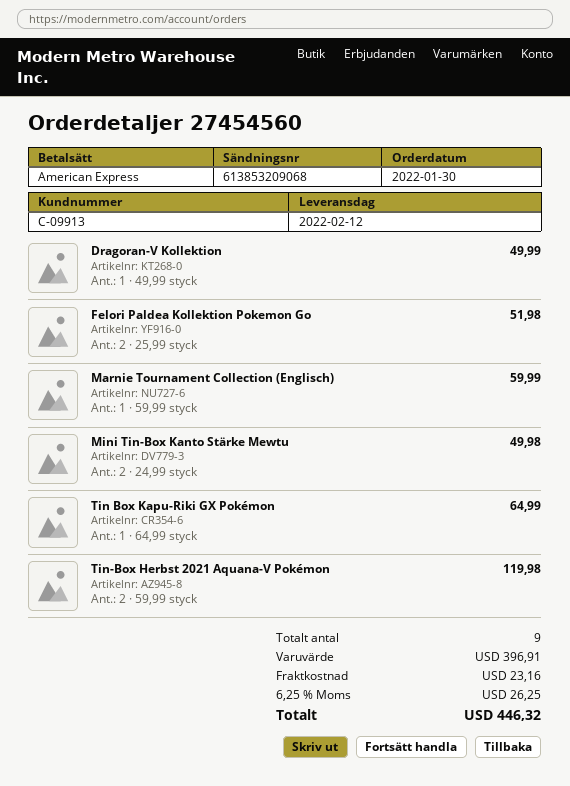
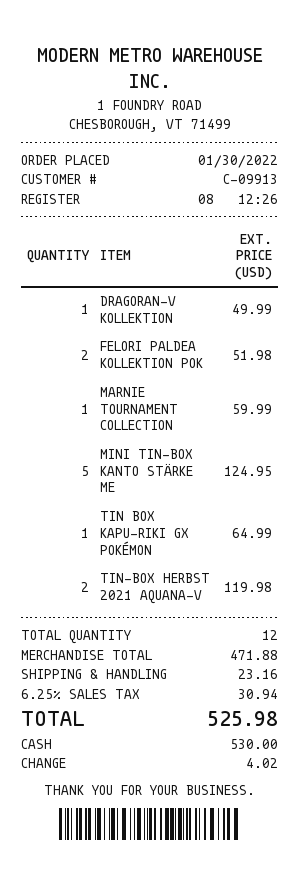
payment method: American Express -> cash
Mini Tin-Box Kanto Stärke Mewtu: 2 for 49.98 -> 5 for 124.95
total quantity: 9 -> 12
subtotal: 396.91 -> 471.88
tax: 6.25% = 26.25 -> 6.25% = 30.94
total: 446.32 -> 525.98

